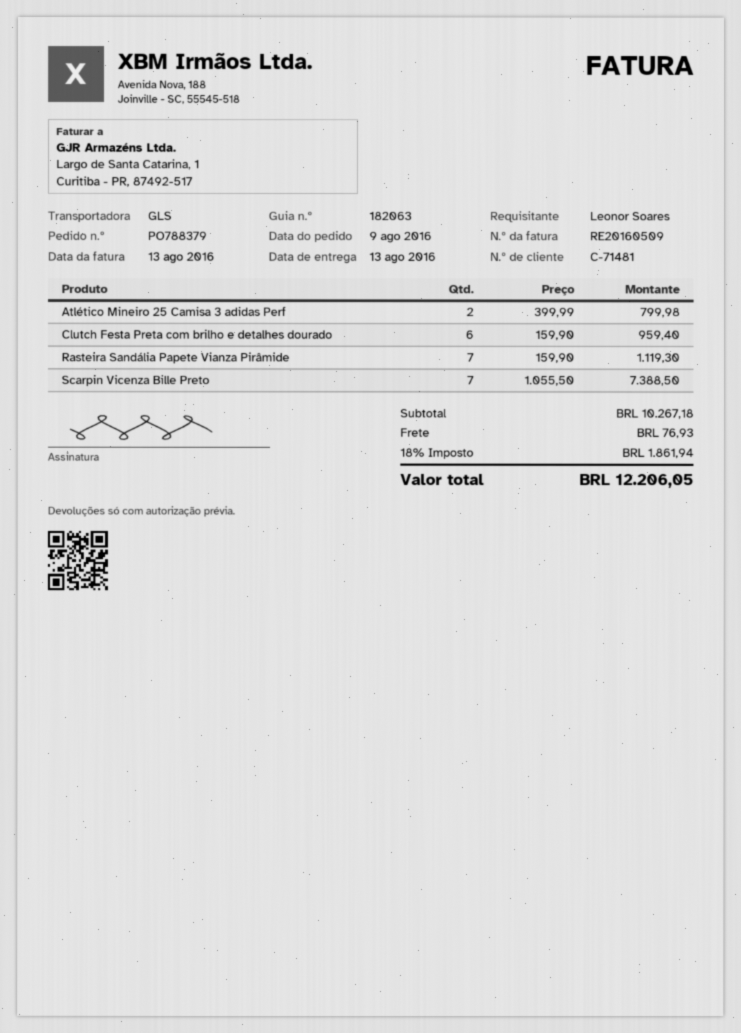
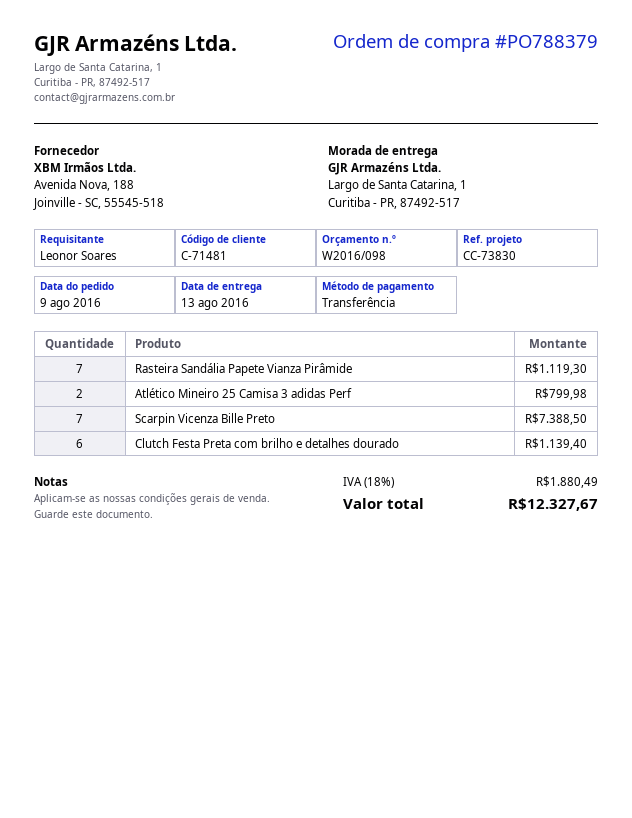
Clutch Festa Preta com brilho e detalhes dourado: 6 for 959.40 -> 6 for 1139.40
shipping: 76.93 -> none
tax: 18% = 1861.94 -> 18% = 1880.49
total: 12206.05 -> 12327.67

